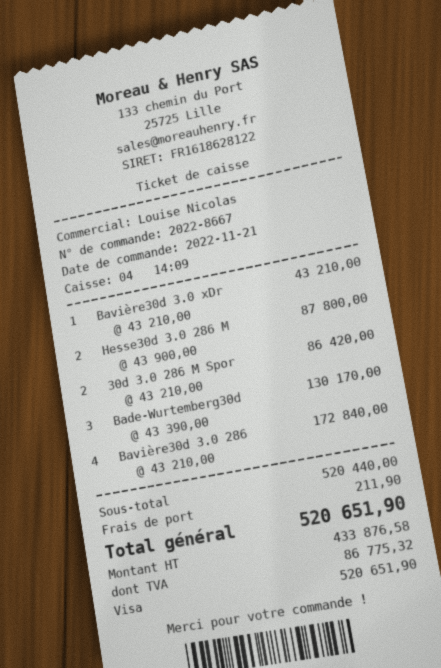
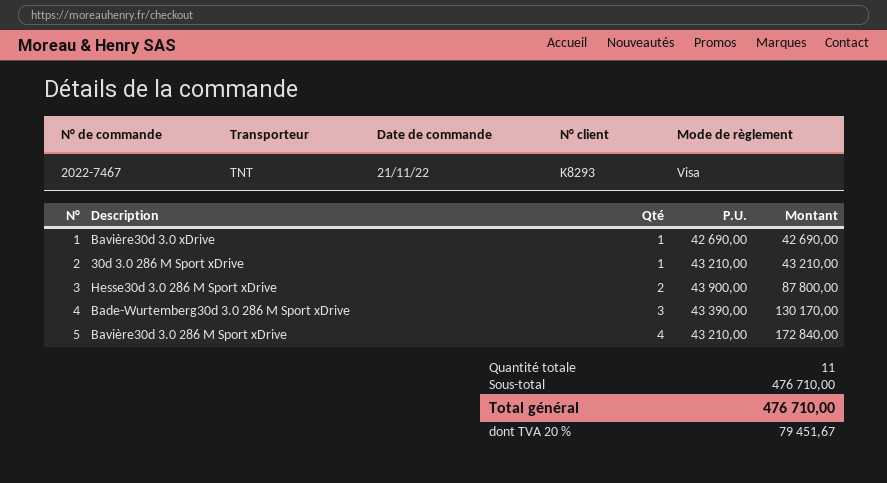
order number: 2022-8667 -> 2022-7467
Bavière30d 3.0 xDr: 1 x 43210.00 = 43210.00 -> 1 x 42690.00 = 42690.00
30d 3.0 286 M Spor: 2 x 43210.00 = 86420.00 -> 1 x 43210.00 = 43210.00
subtotal: 520440.00 -> 476710.00
shipping: 211.90 -> none
tax: 86775.32 -> 79451.67
total: 520651.90 -> 476710.00

